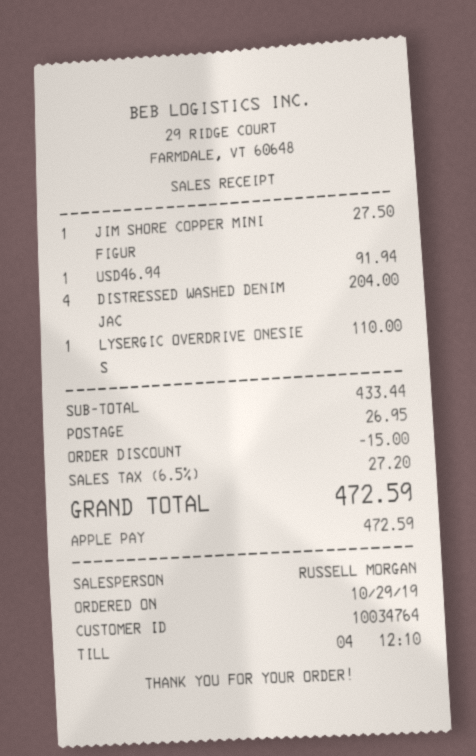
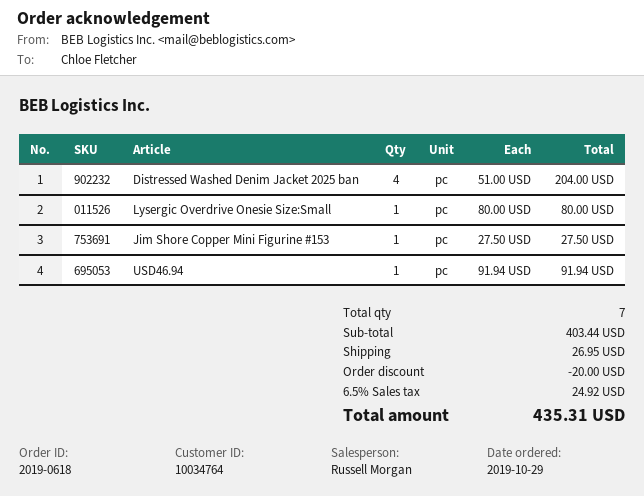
LYSERGIC OVERDRIVE ONESIE S: 1 for 110.00 -> 1 for 80.00
subtotal: 433.44 -> 403.44
discount: 15.00 -> 20.00
tax: 6.5% = 27.20 -> 6.5% = 24.92
total: 472.59 -> 435.31

